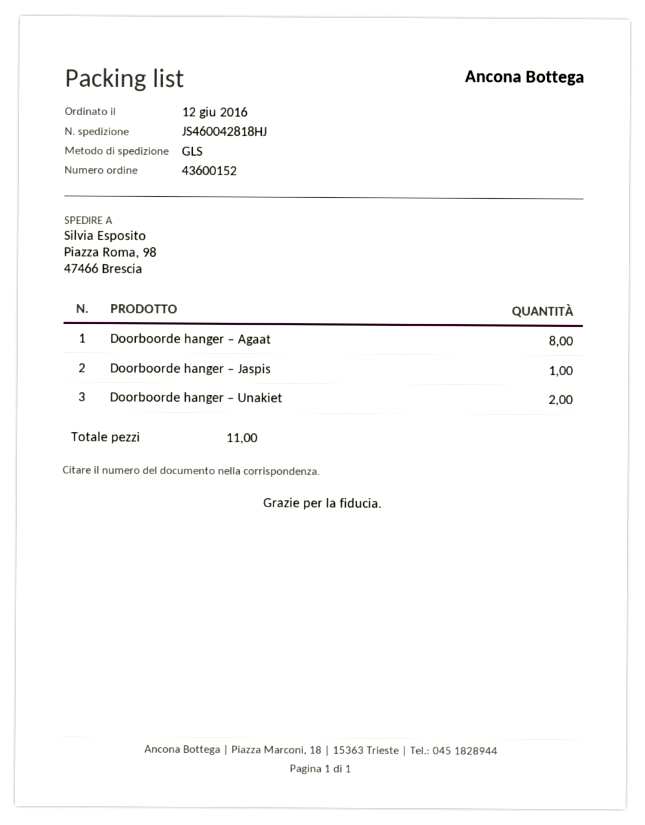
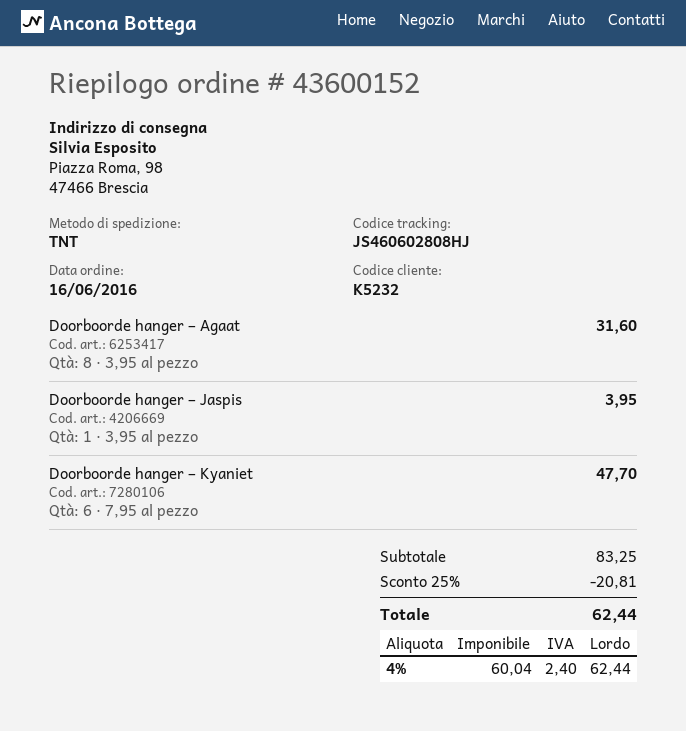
order date: 2016-06-12 -> 2016-06-16
shipping method: GLS -> TNT
tracking number: JS460042818HJ -> JS460602808HJ
Doorboorde hanger – Unakiet: 2 -> none
Doorboorde hanger – Kyaniet: none -> 6

